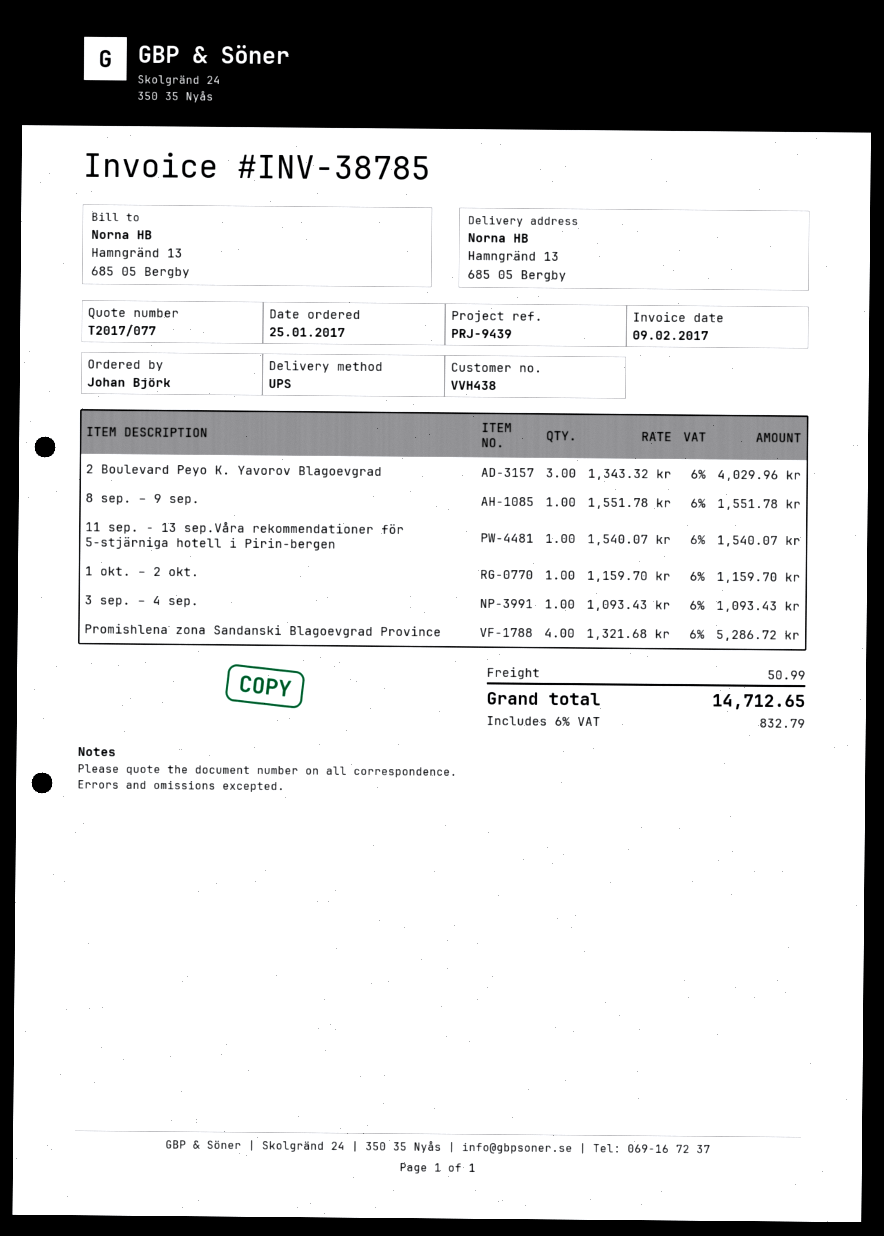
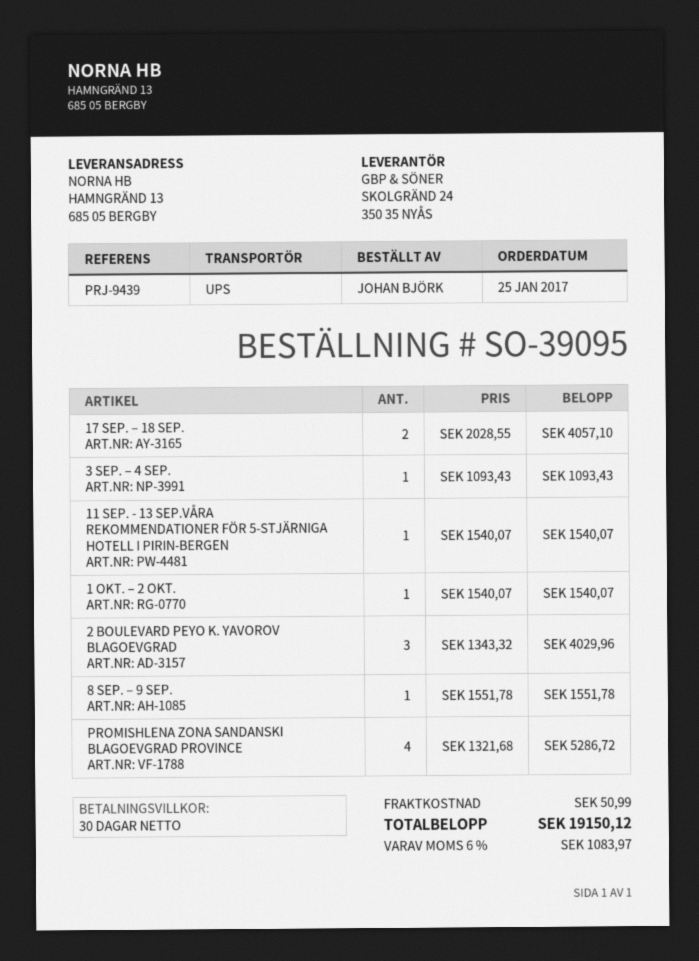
1 okt. – 2 okt.: 1 x 1159.70 = 1159.70 -> 1 x 1540.07 = 1540.07
17 SEP. – 18 SEP.: none -> 2 x 2028.55 = 4057.10
tax: 6% = 832.79 -> 6% = 1083.97
total: 14712.65 -> 19150.12

